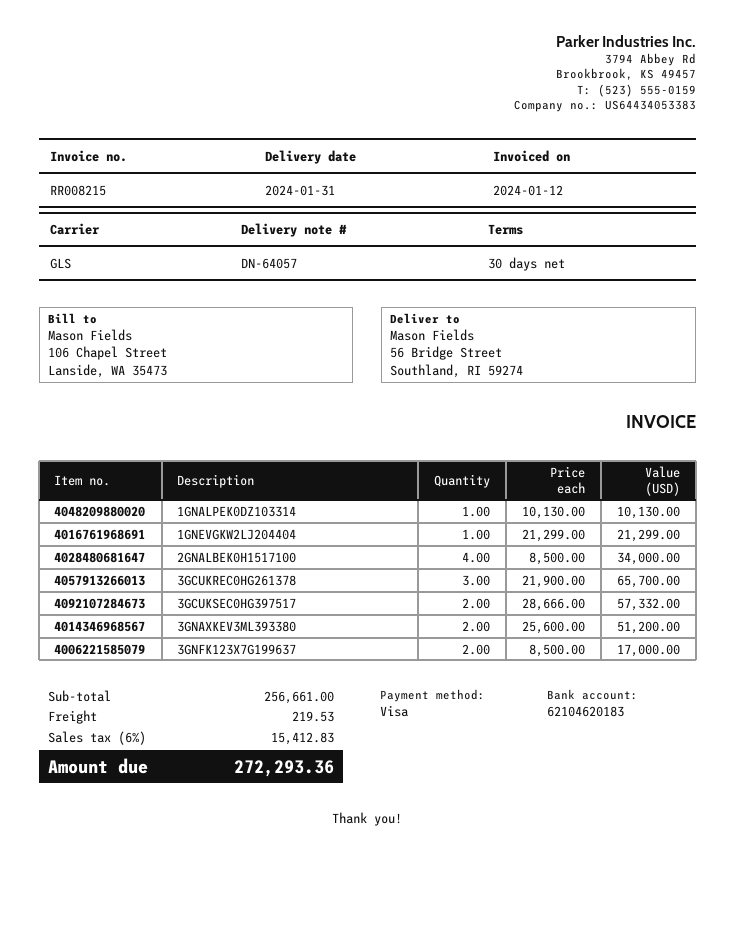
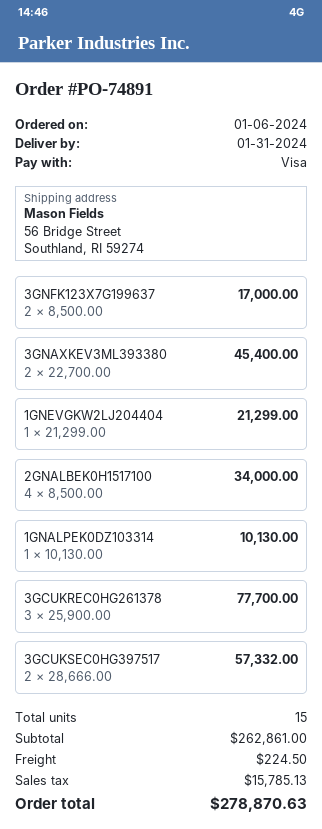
3GCUKREC0HG261378: 3 x 21900.00 = 65700.00 -> 3 x 25900.00 = 77700.00
3GNAXKEV3ML393380: 2 x 25600.00 = 51200.00 -> 2 x 22700.00 = 45400.00
subtotal: 256661.00 -> 262861.00
shipping: 219.53 -> 224.50
tax: 15412.83 -> 15785.13
total: 272293.36 -> 278870.63

